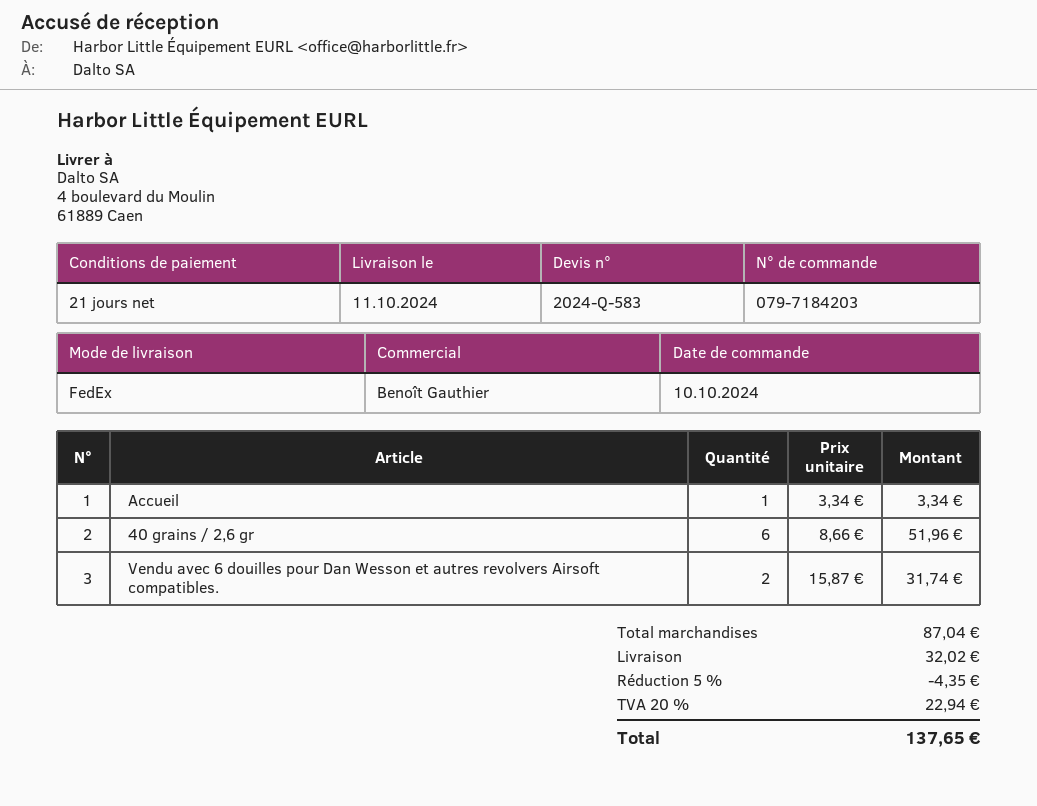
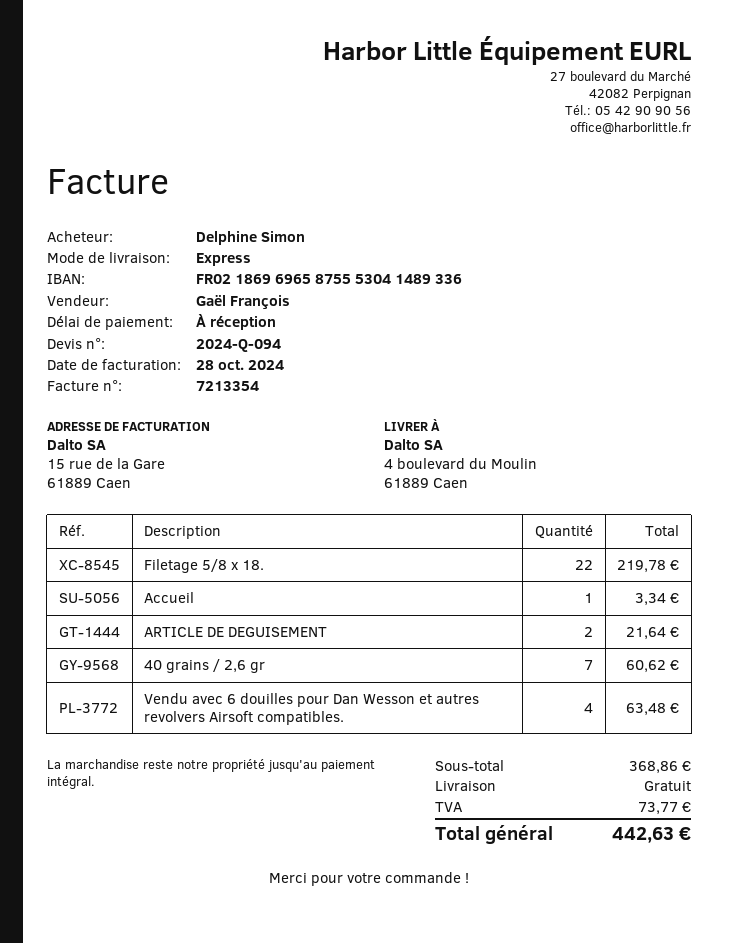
quote number: 2024-Q-583 -> 2024-Q-094
payment terms: 21 days -> on receipt
sales rep: Benoît Gauthier -> Gaël François
shipping method: FedEx -> express
40 grains / 2,6 gr: 6 for 51.96 -> 7 for 60.62
Vendu avec 6 douilles pour Dan Wesson et autres revolvers Airsoft compatibles.: 2 for 31.74 -> 4 for 63.48
Filetage 5/8 x 18.: none -> 22 for 219.78
ARTICLE DE DEGUISEMENT: none -> 2 for 21.64
subtotal: 87.04 -> 368.86
discount: 5% = 4.35 -> none
shipping: 32.02 -> 0.00
tax: 22.94 -> 73.77
total: 137.65 -> 442.63

